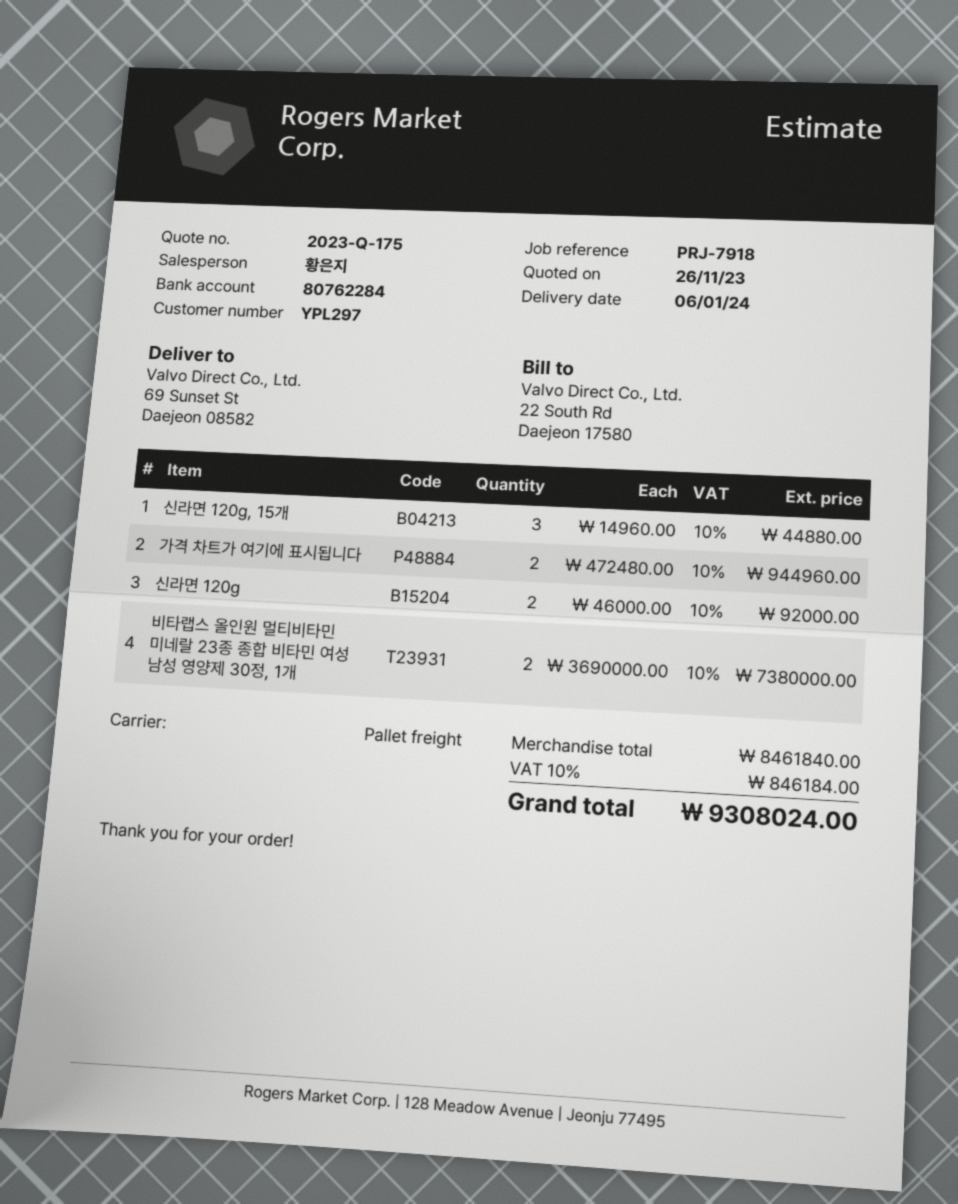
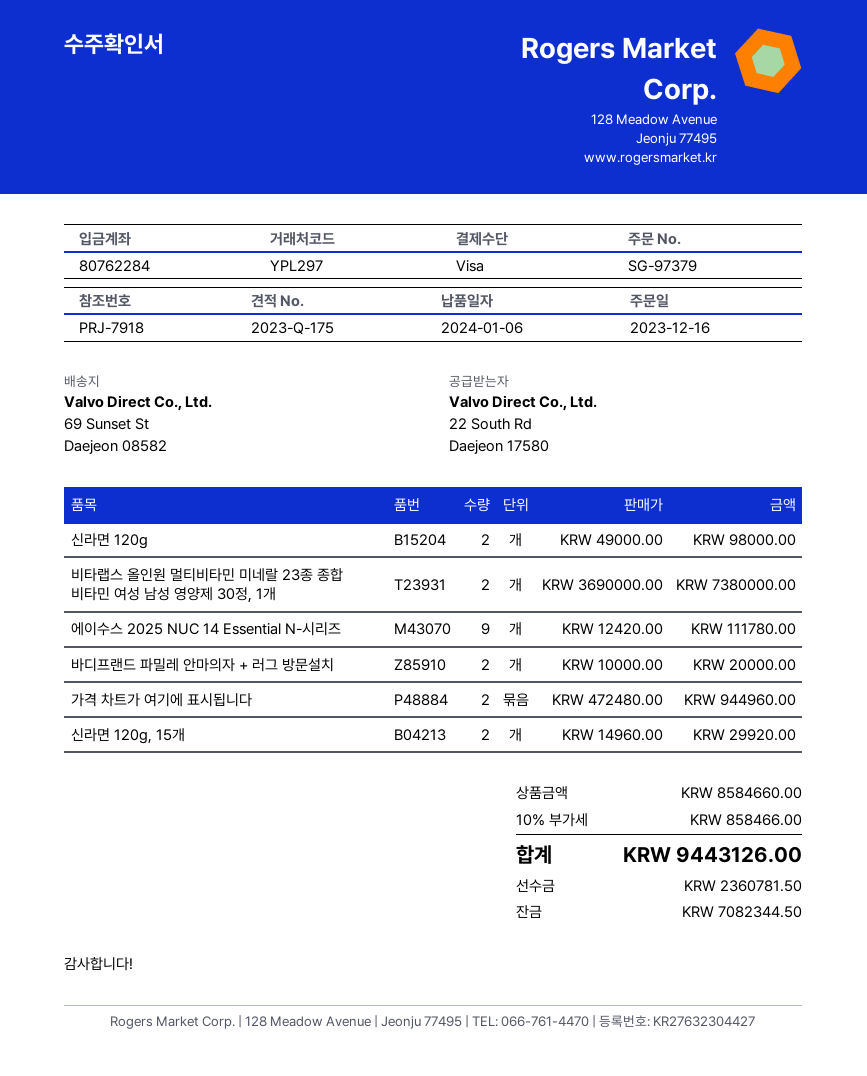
신라면 120g, 15개: 3 x 14960.00 = 44880.00 -> 2 x 14960.00 = 29920.00
신라면 120g: 2 x 46000.00 = 92000.00 -> 2 x 49000.00 = 98000.00
에이수스 2025 NUC 14 Essential N-시리즈: none -> 9 x 12420.00 = 111780.00
바디프랜드 파밀레 안마의자 + 러그 방문설치: none -> 2 x 10000.00 = 20000.00
subtotal: 8461840.00 -> 8584660.00
tax: 10% = 846184.00 -> 10% = 858466.00
total: 9308024.00 -> 9443126.00

